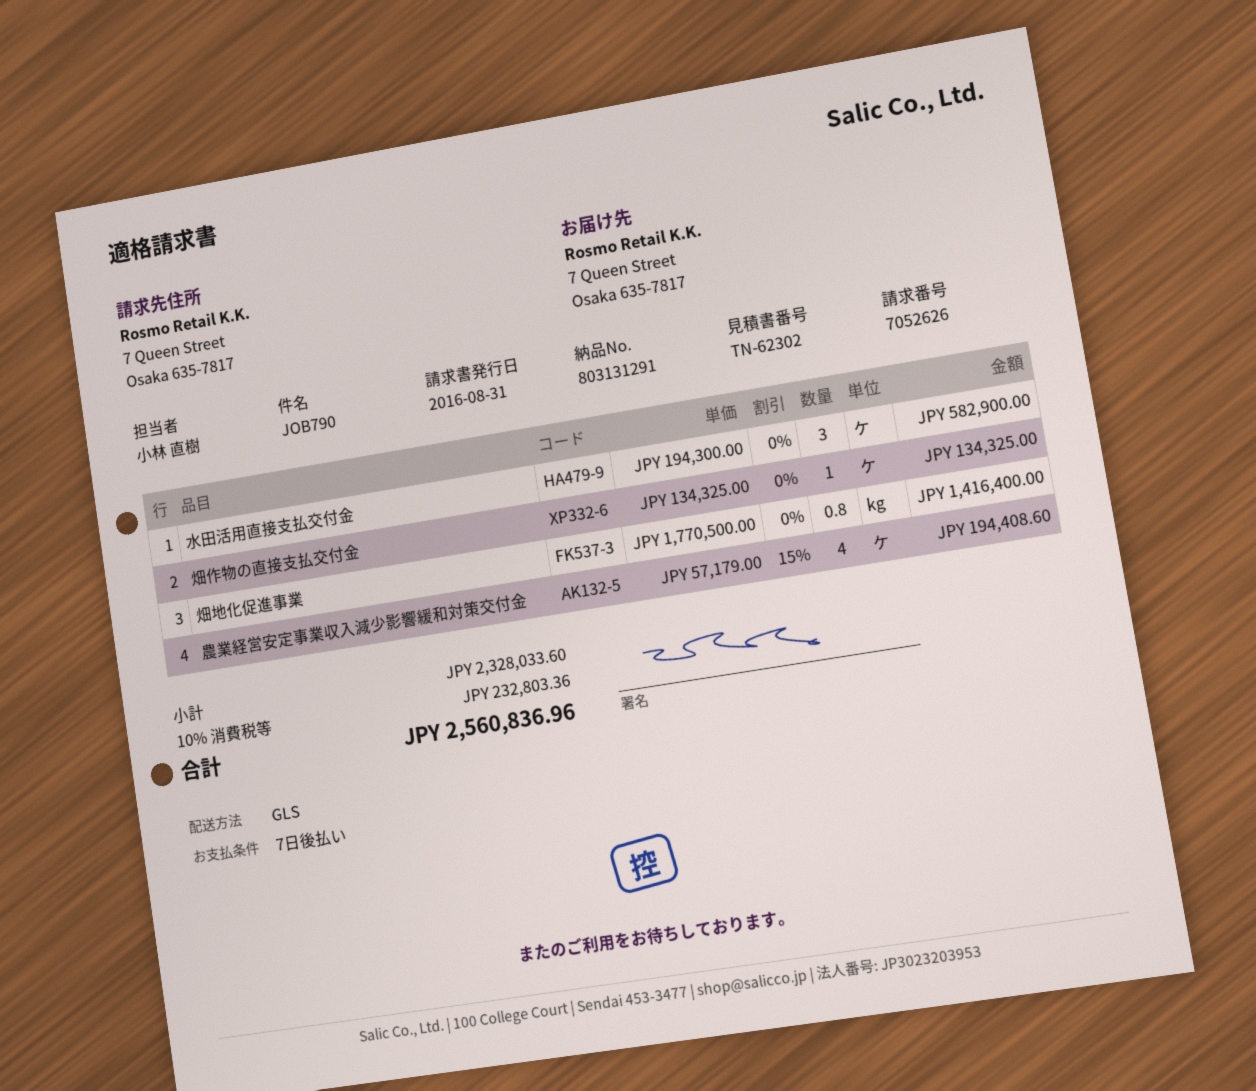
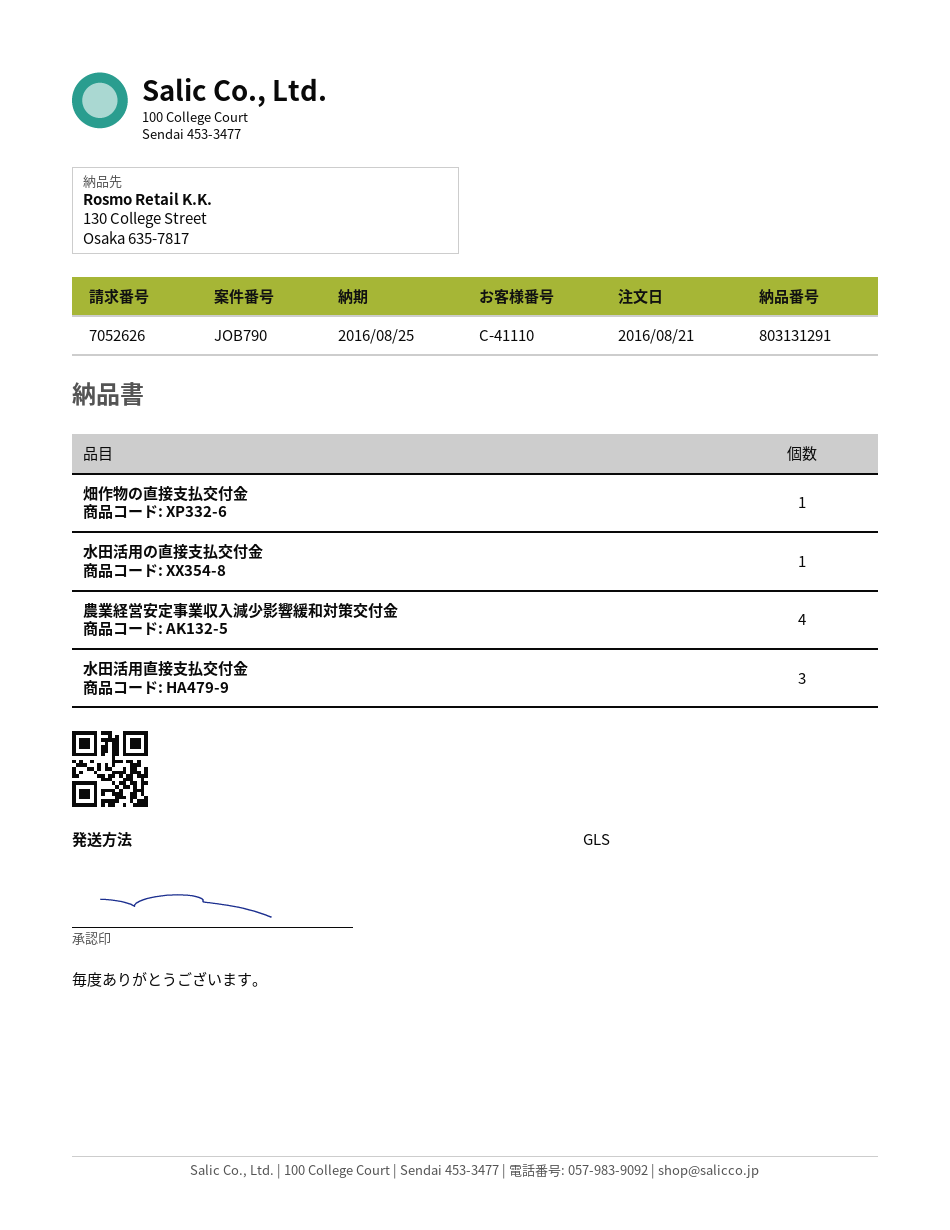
ship to: 7 Queen Street, Osaka 635-7817 -> 130 College Street, Osaka 635-7817
畑地化促進事業: 0.8 -> none
水田活用の直接支払交付金: none -> 1

